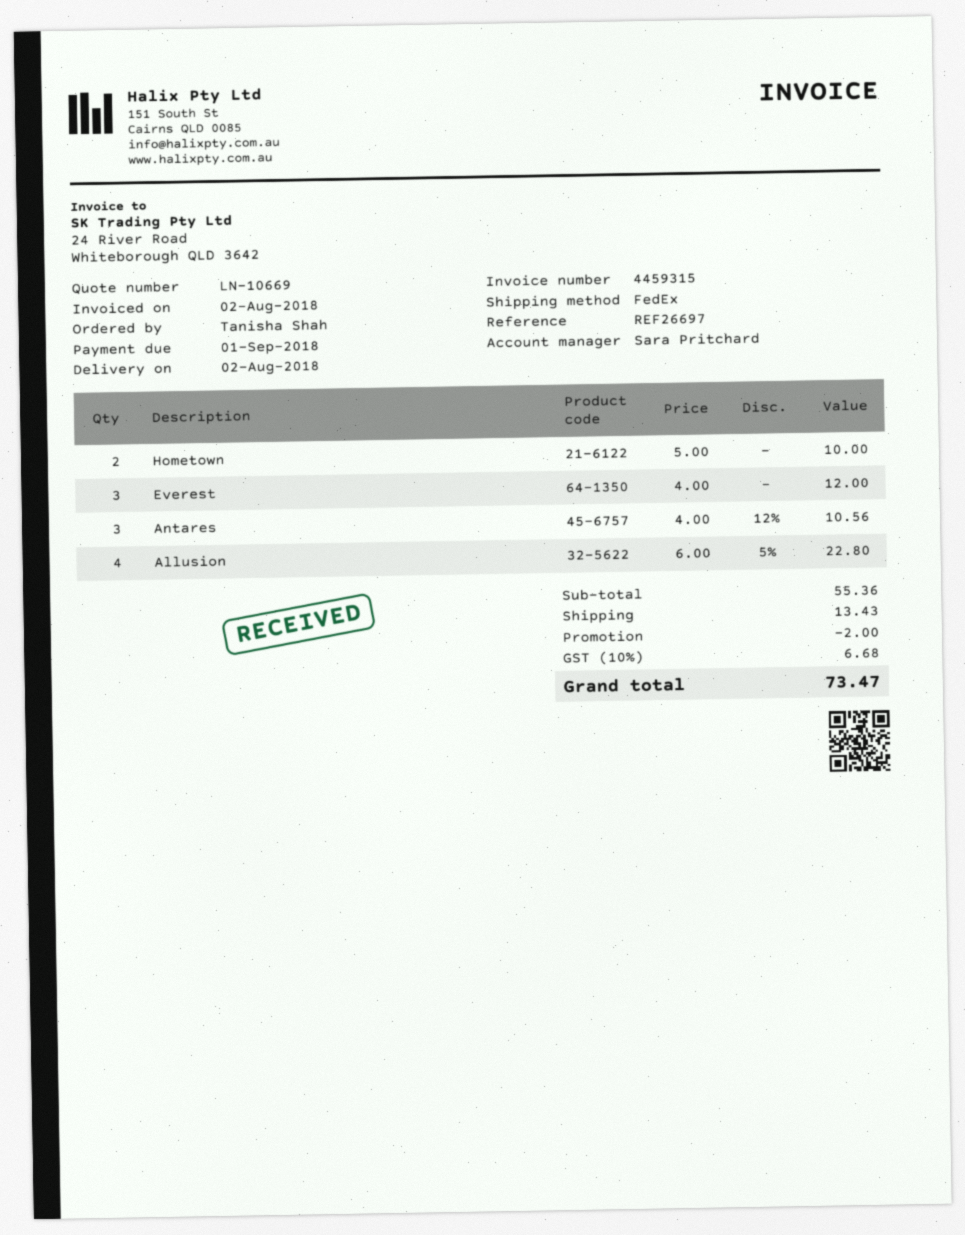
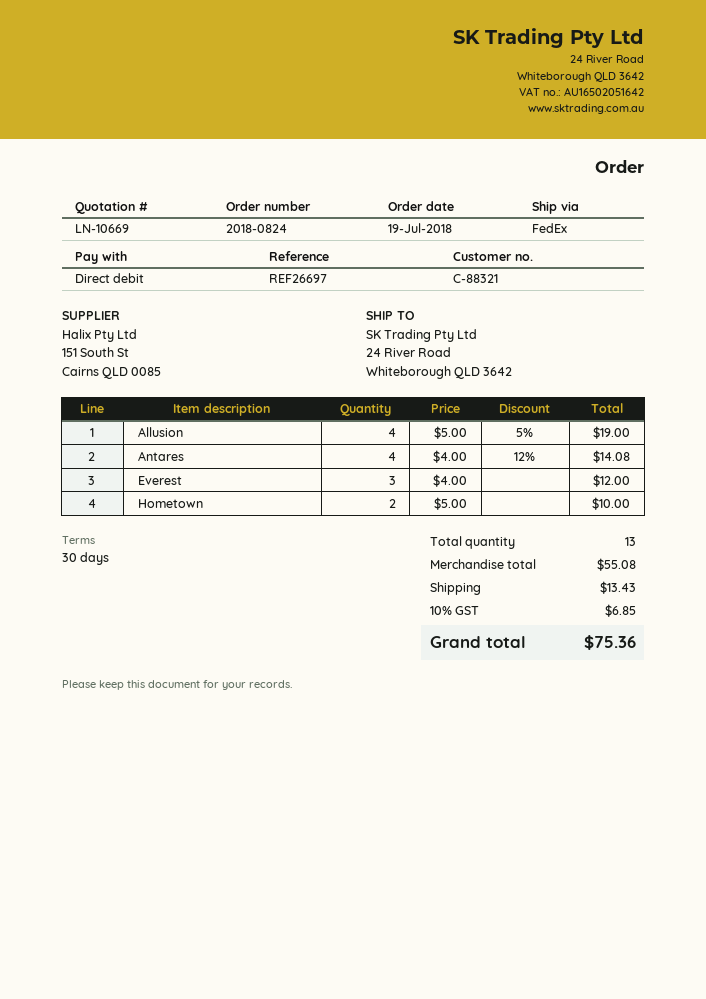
Antares: 3 x 4.00 - 12% = 10.56 -> 4 x 4.00 - 12% = 14.08
Allusion: 4 x 6.00 - 5% = 22.80 -> 4 x 5.00 - 5% = 19.00
subtotal: 55.36 -> 55.08
discount: 2.00 -> none
tax: 10% = 6.68 -> 10% = 6.85
total: 73.47 -> 75.36

